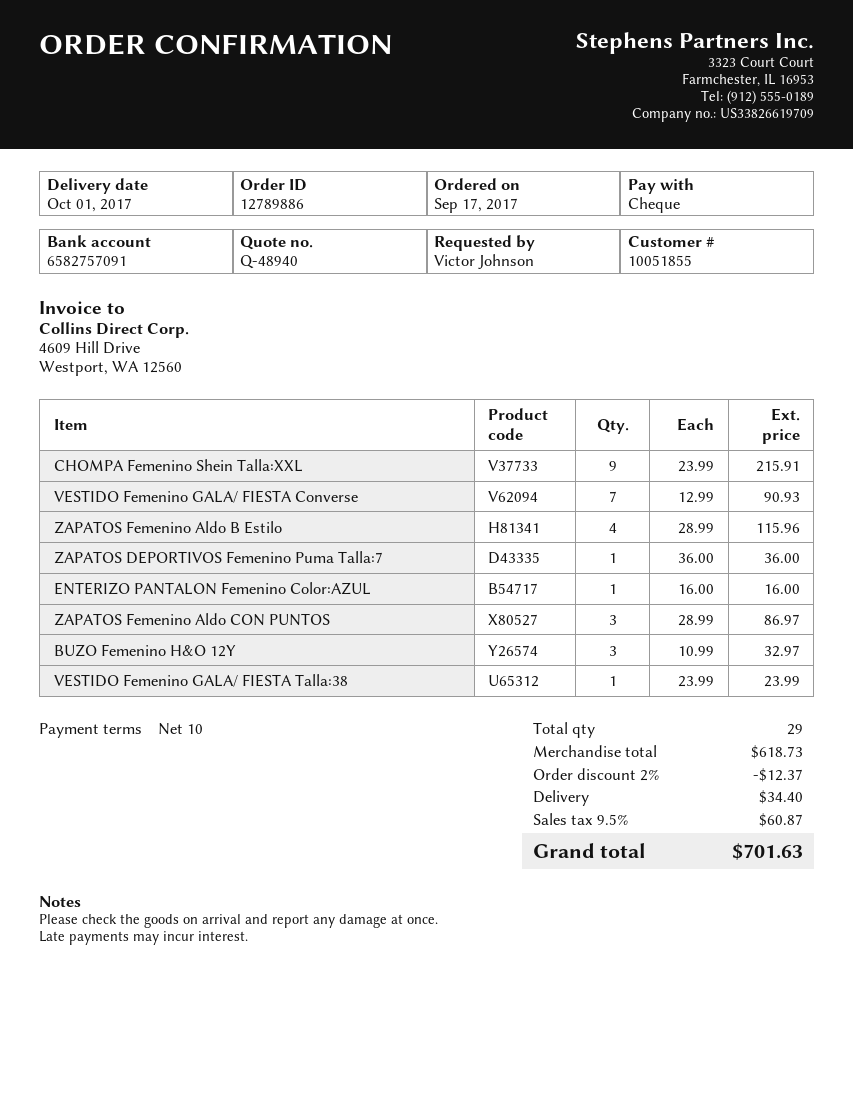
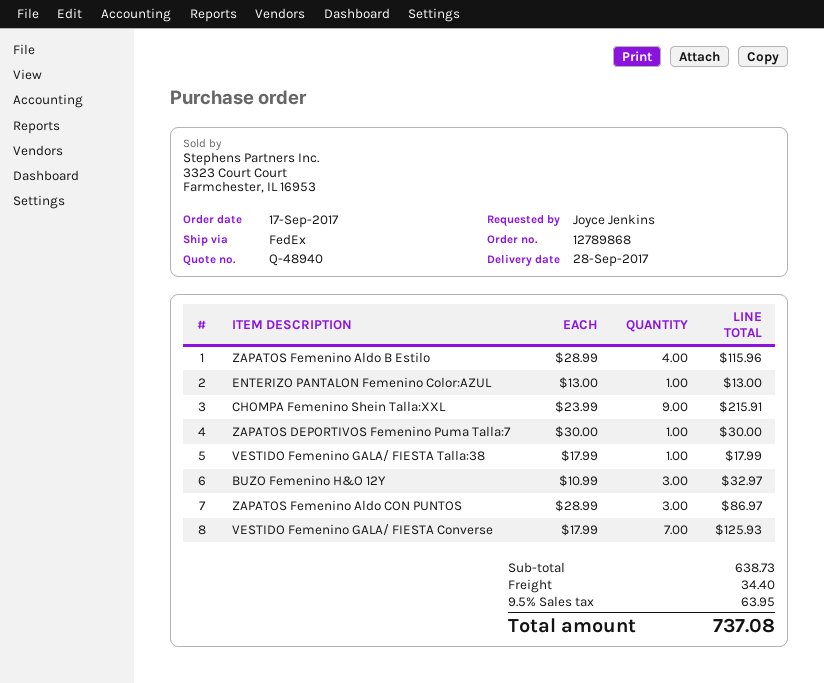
order number: 12789886 -> 12789868
delivery date: 2017-10-01 -> 2017-09-28
ordered by: Victor Johnson -> Joyce Jenkins
VESTIDO Femenino GALA/ FIESTA Converse: 7 x 12.99 = 90.93 -> 7 x 17.99 = 125.93
ZAPATOS DEPORTIVOS Femenino Puma Talla:7: 1 x 36.00 = 36.00 -> 1 x 30.00 = 30.00
ENTERIZO PANTALON Femenino Color:AZUL: 1 x 16.00 = 16.00 -> 1 x 13.00 = 13.00
VESTIDO Femenino GALA/ FIESTA Talla:38: 1 x 23.99 = 23.99 -> 1 x 17.99 = 17.99
subtotal: 618.73 -> 638.73
discount: 2% = 12.37 -> none
tax: 9.5% = 60.87 -> 9.5% = 63.95
total: 701.63 -> 737.08

